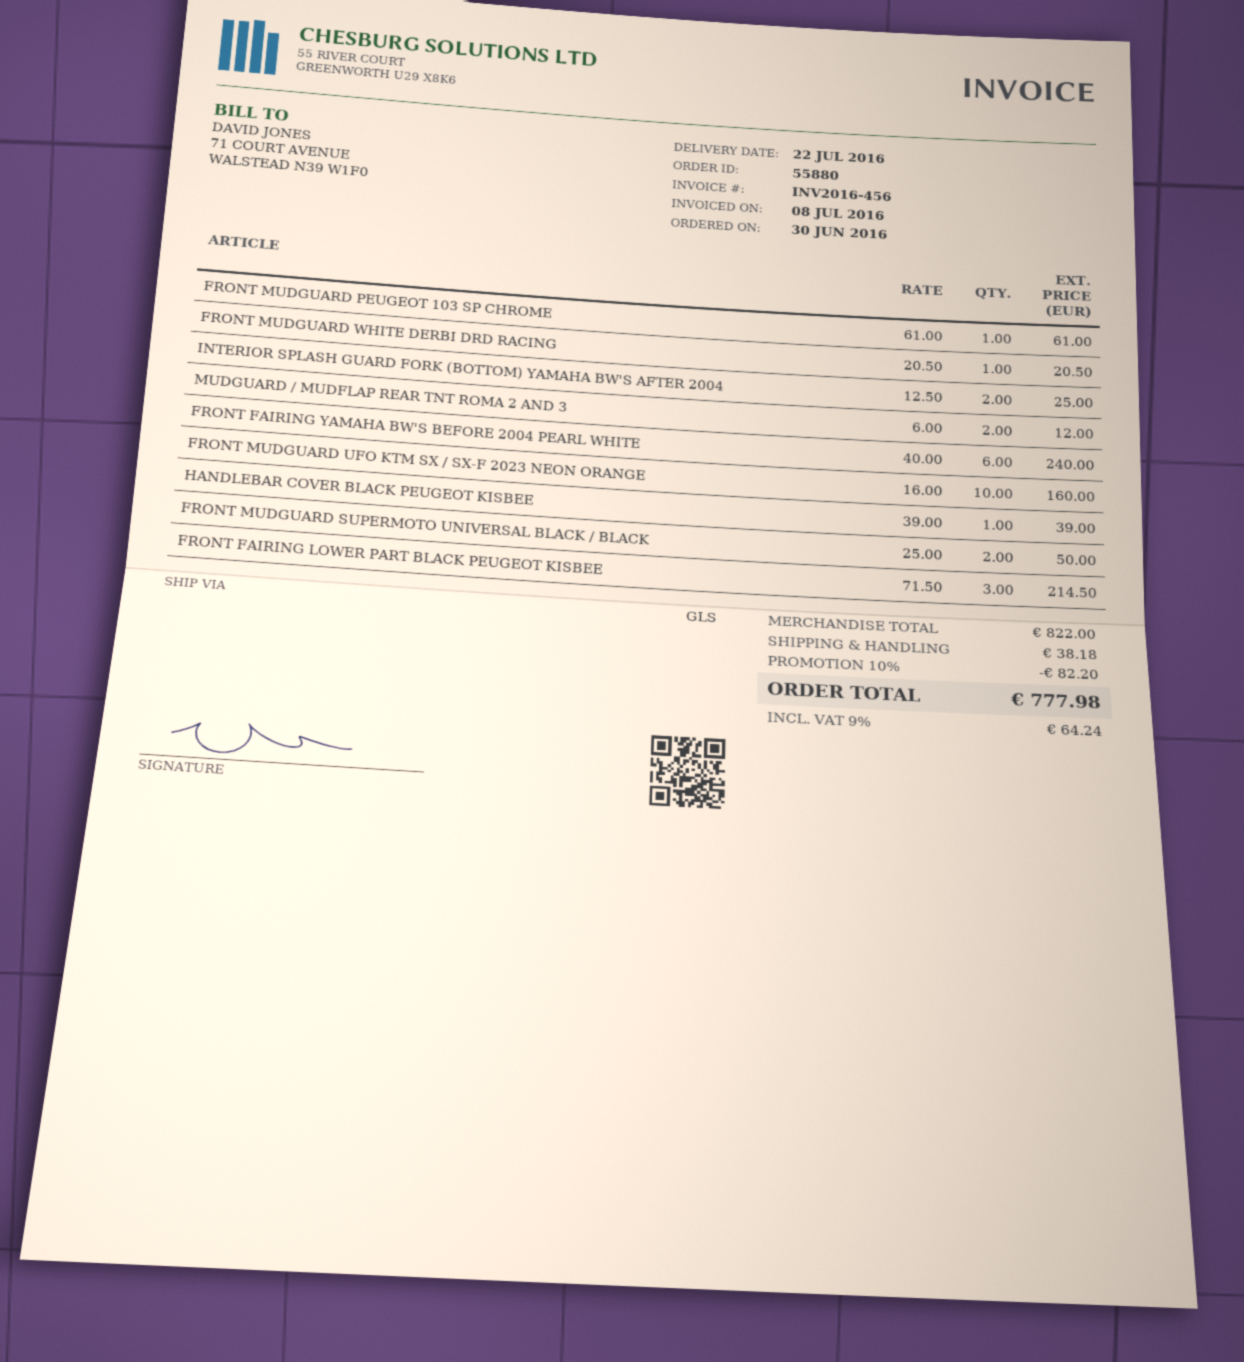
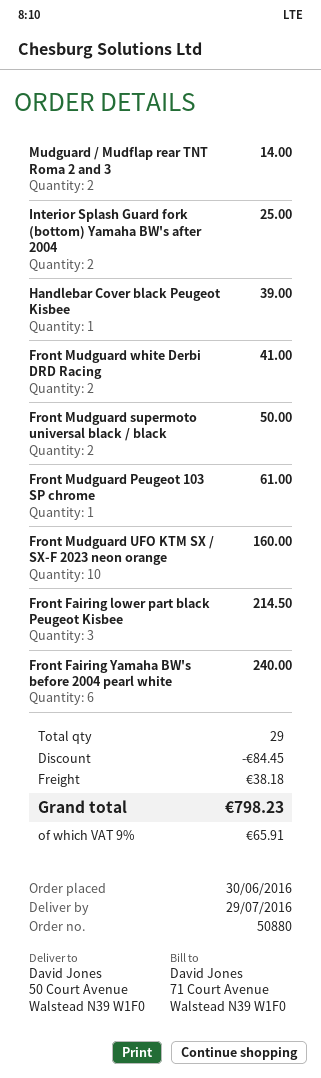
order number: 55880 -> 50880
delivery date: 2016-07-22 -> 2016-07-29
FRONT MUDGUARD WHITE DERBI DRD RACING: 1 for 20.50 -> 2 for 41.00
MUDGUARD / MUDFLAP REAR TNT ROMA 2 AND 3: 2 for 12.00 -> 2 for 14.00
discount: 82.20 -> 84.45
tax: 9% = 64.24 -> 9% = 65.91
total: 777.98 -> 798.23

